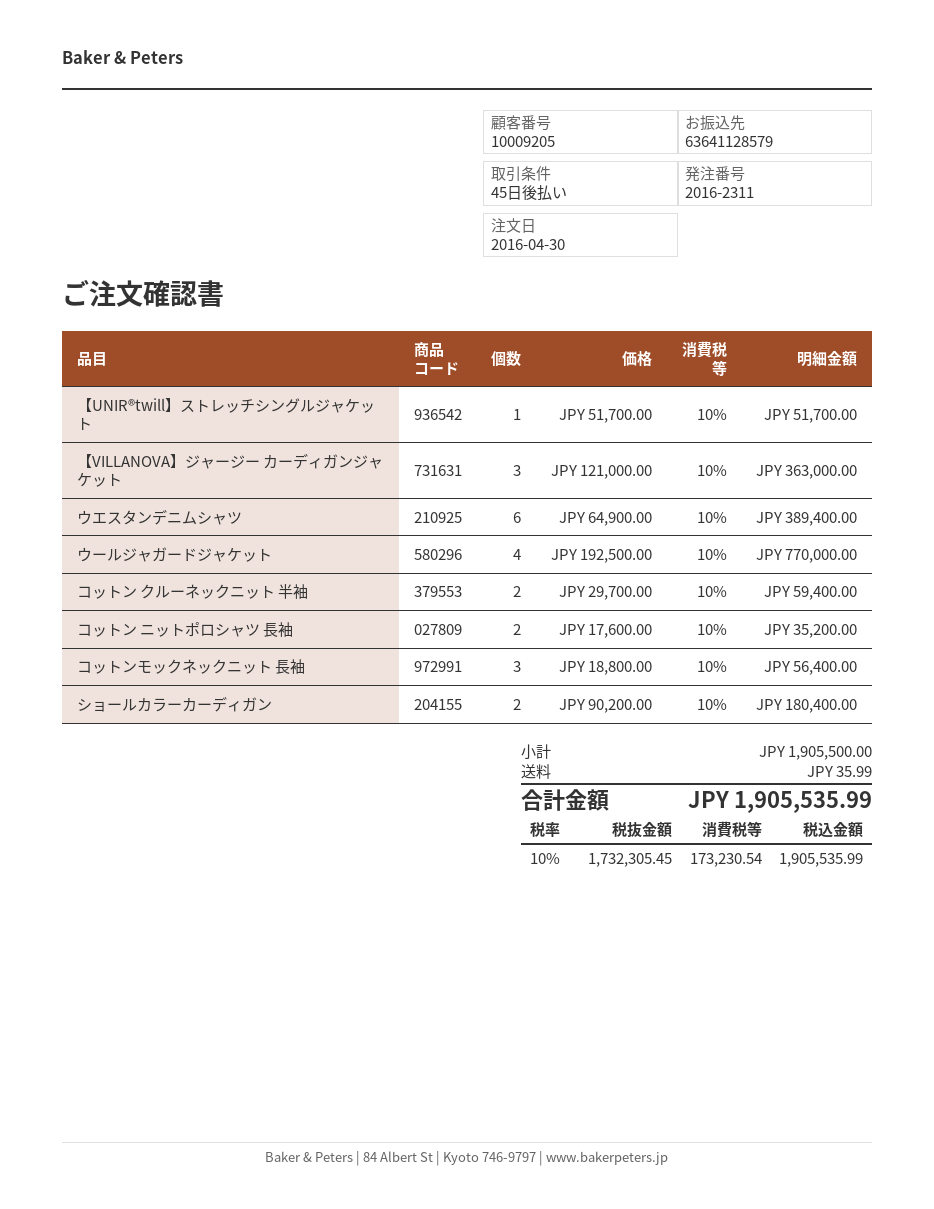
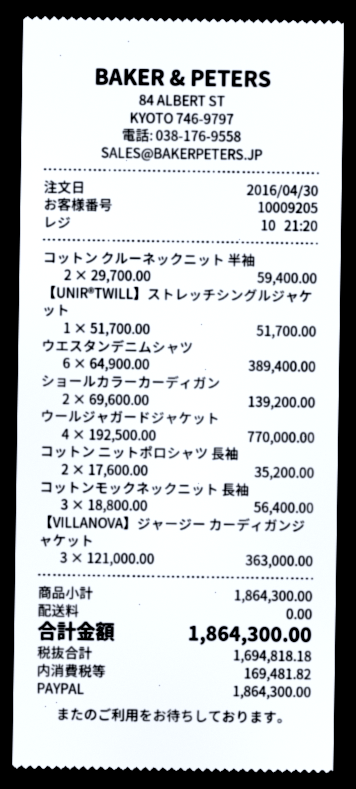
ショールカラーカーディガン: 2 x 90200.00 = 180400.00 -> 2 x 69600.00 = 139200.00
subtotal: 1905500.00 -> 1864300.00
shipping: 35.99 -> 0.00
net: 1732305.45 -> 1694818.18
tax: 173230.54 -> 169481.82
total: 1905535.99 -> 1864300.00

